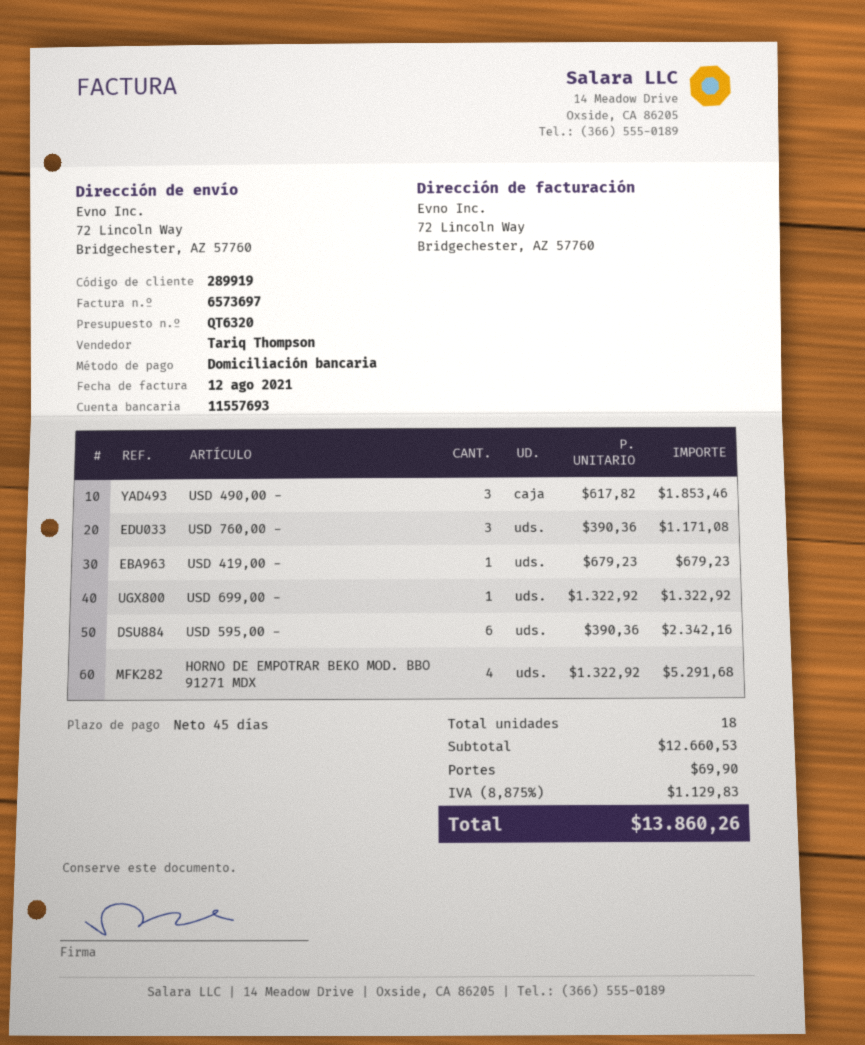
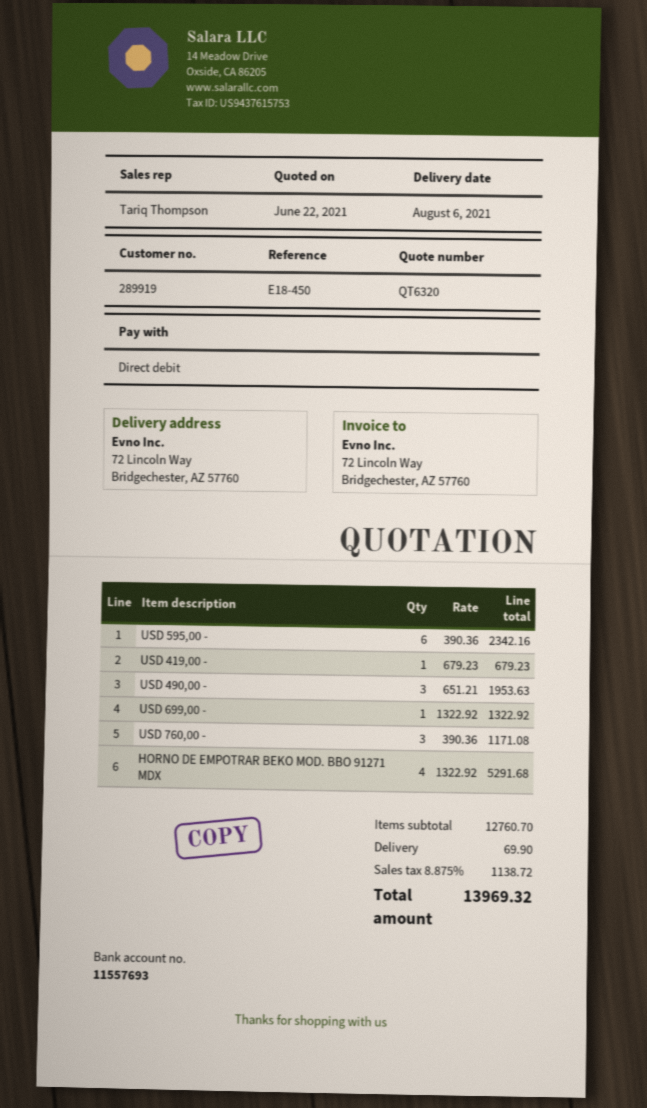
USD 490,00 -: 3 x 617.82 = 1853.46 -> 3 x 651.21 = 1953.63
subtotal: 12660.53 -> 12760.70
tax: 8.875% = 1129.83 -> 8.875% = 1138.72
total: 13860.26 -> 13969.32

